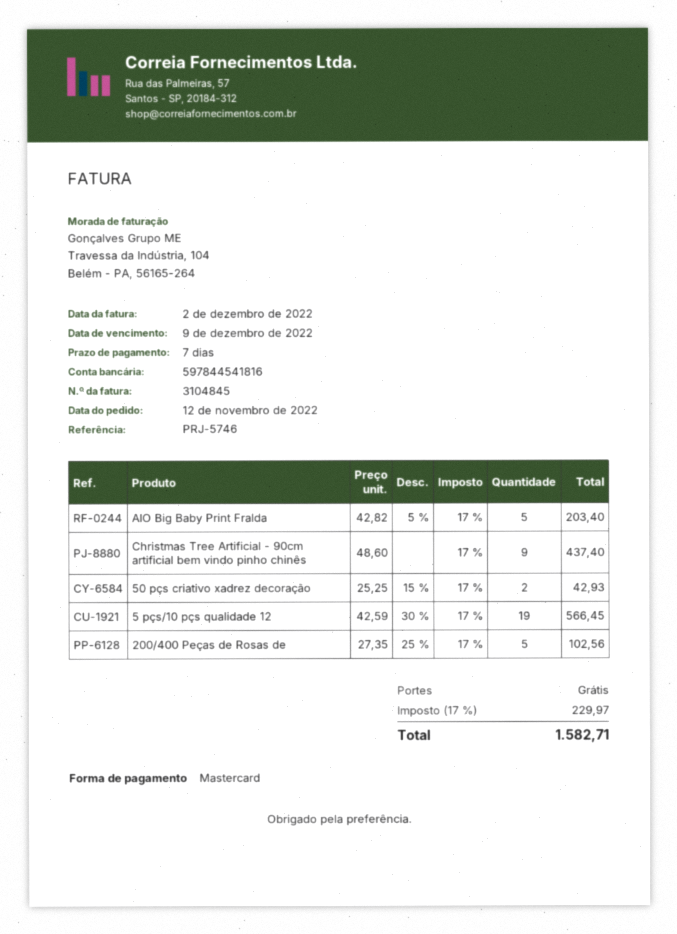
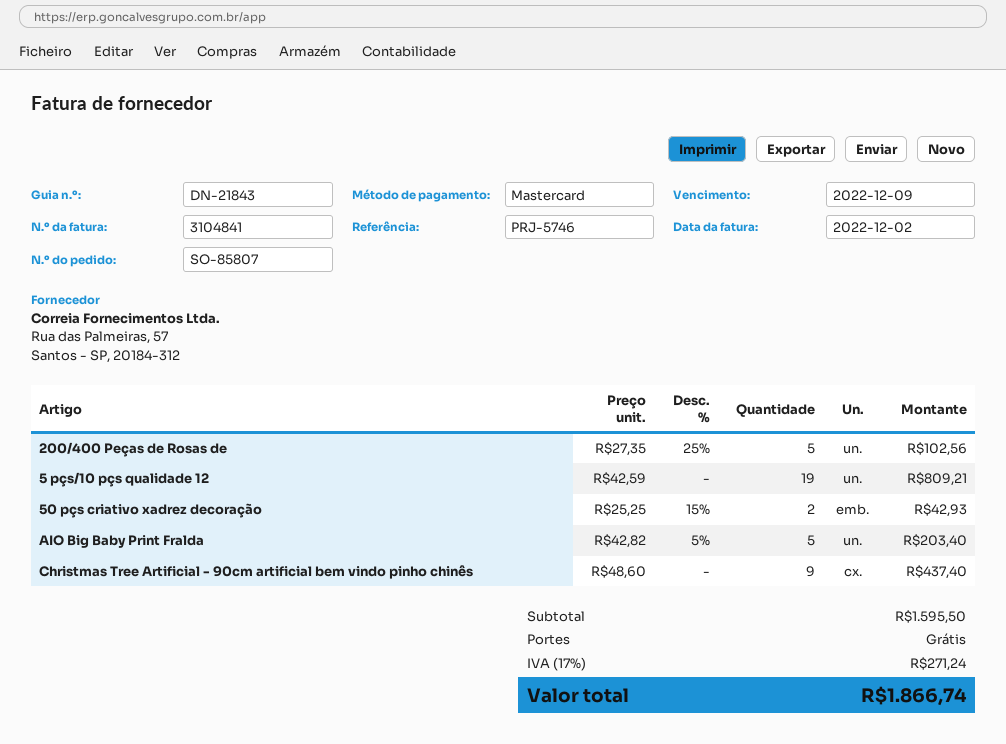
invoice number: 3104845 -> 3104841
5 pçs/10 pçs qualidade 12: 19 x 42.59 - 30% = 566.45 -> 19 x 42.59 = 809.21
tax: 17% = 229.97 -> 17% = 271.24
total: 1582.71 -> 1866.74

